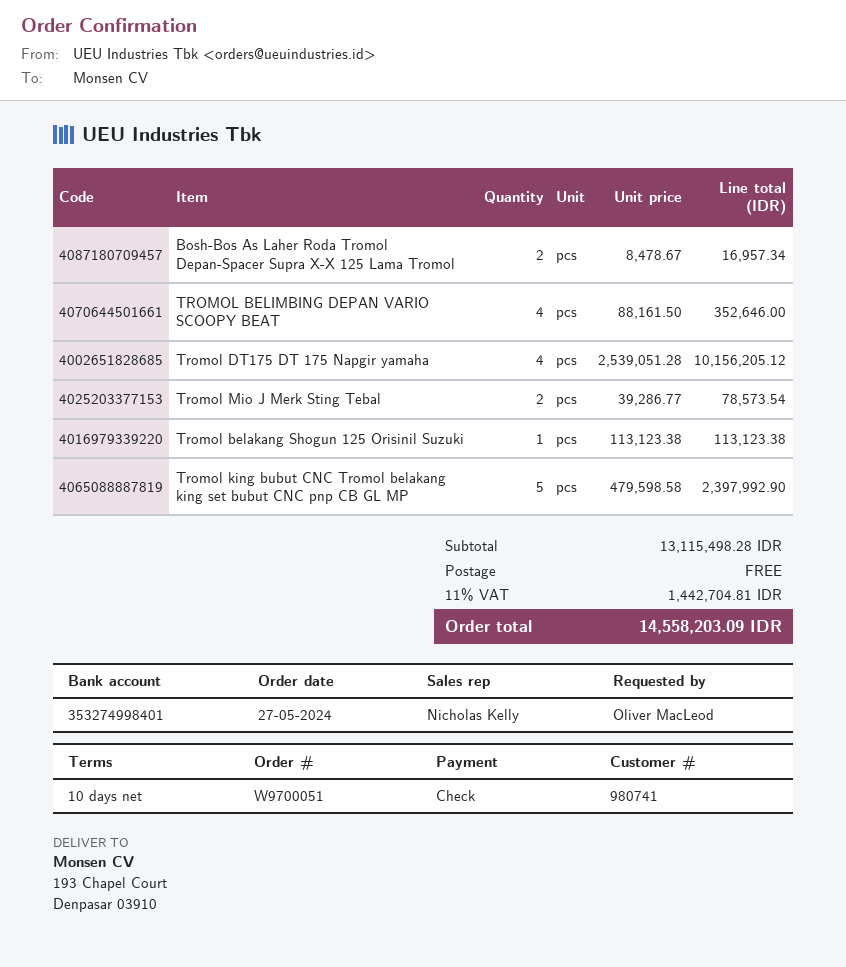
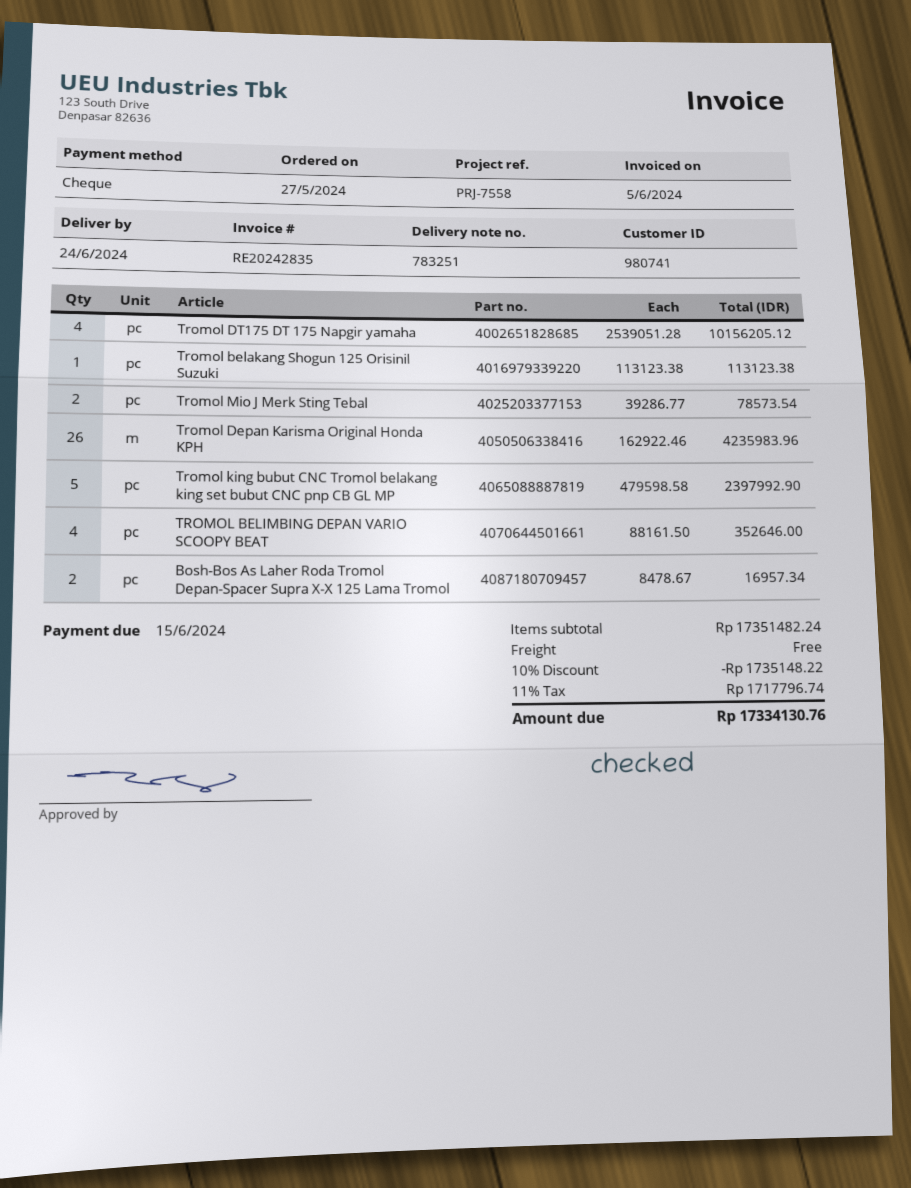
Tromol Depan Karisma Original Honda KPH: none -> 26 x 162922.46 = 4235983.96
subtotal: 13115498.28 -> 17351482.24
discount: none -> 10% = 1735148.22
tax: 11% = 1442704.81 -> 11% = 1717796.74
total: 14558203.09 -> 17334130.76

